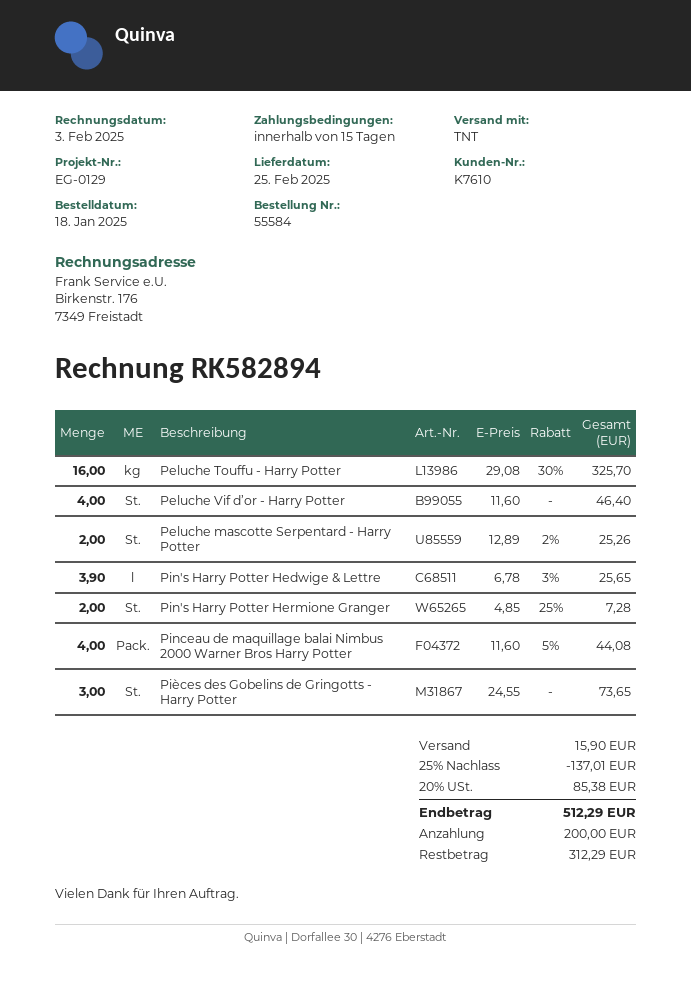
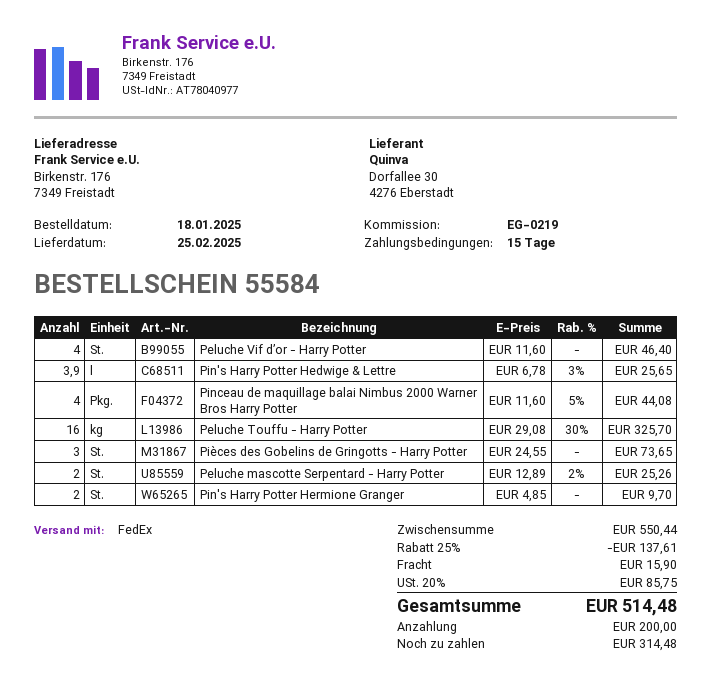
reference: EG-0129 -> EG-0219
shipping method: TNT -> FedEx
Pin's Harry Potter Hermione Granger: 2 x 4.85 - 25% = 7.28 -> 2 x 4.85 = 9.70
discount: 25% = 137.01 -> 25% = 137.61
tax: 20% = 85.38 -> 20% = 85.75
total: 512.29 -> 514.48
balance: 312.29 -> 314.48

